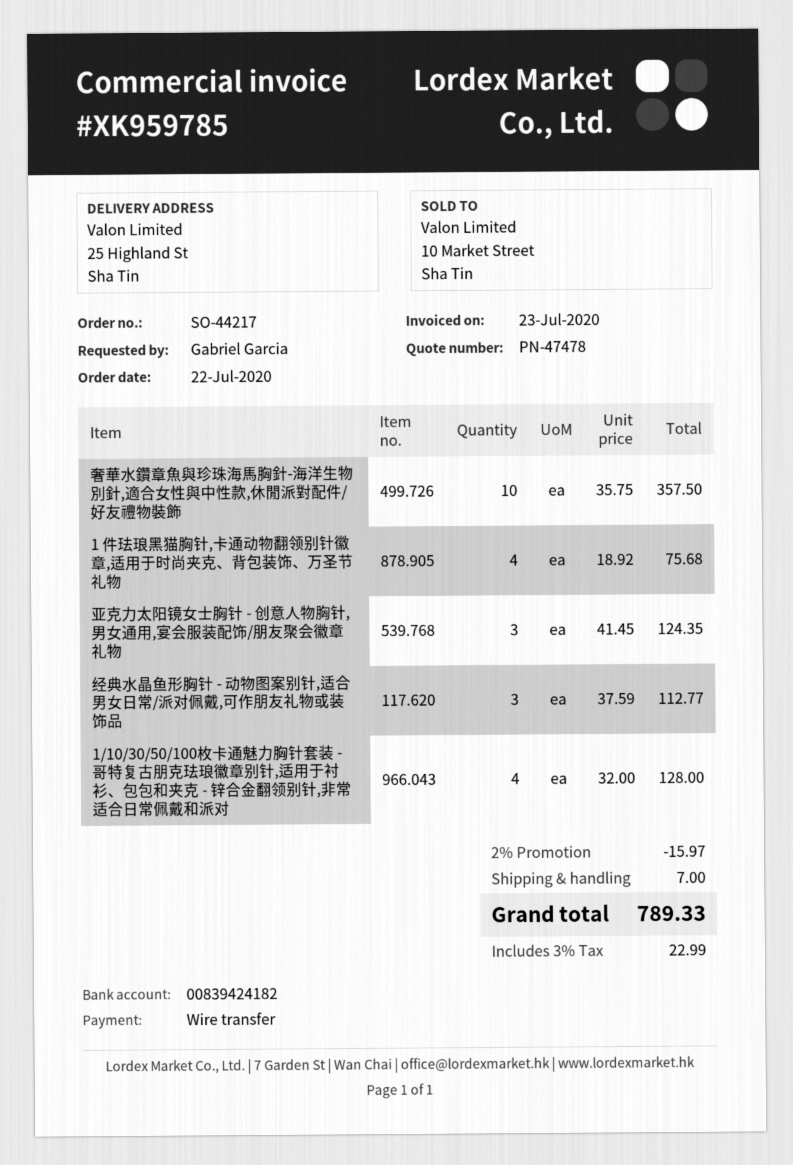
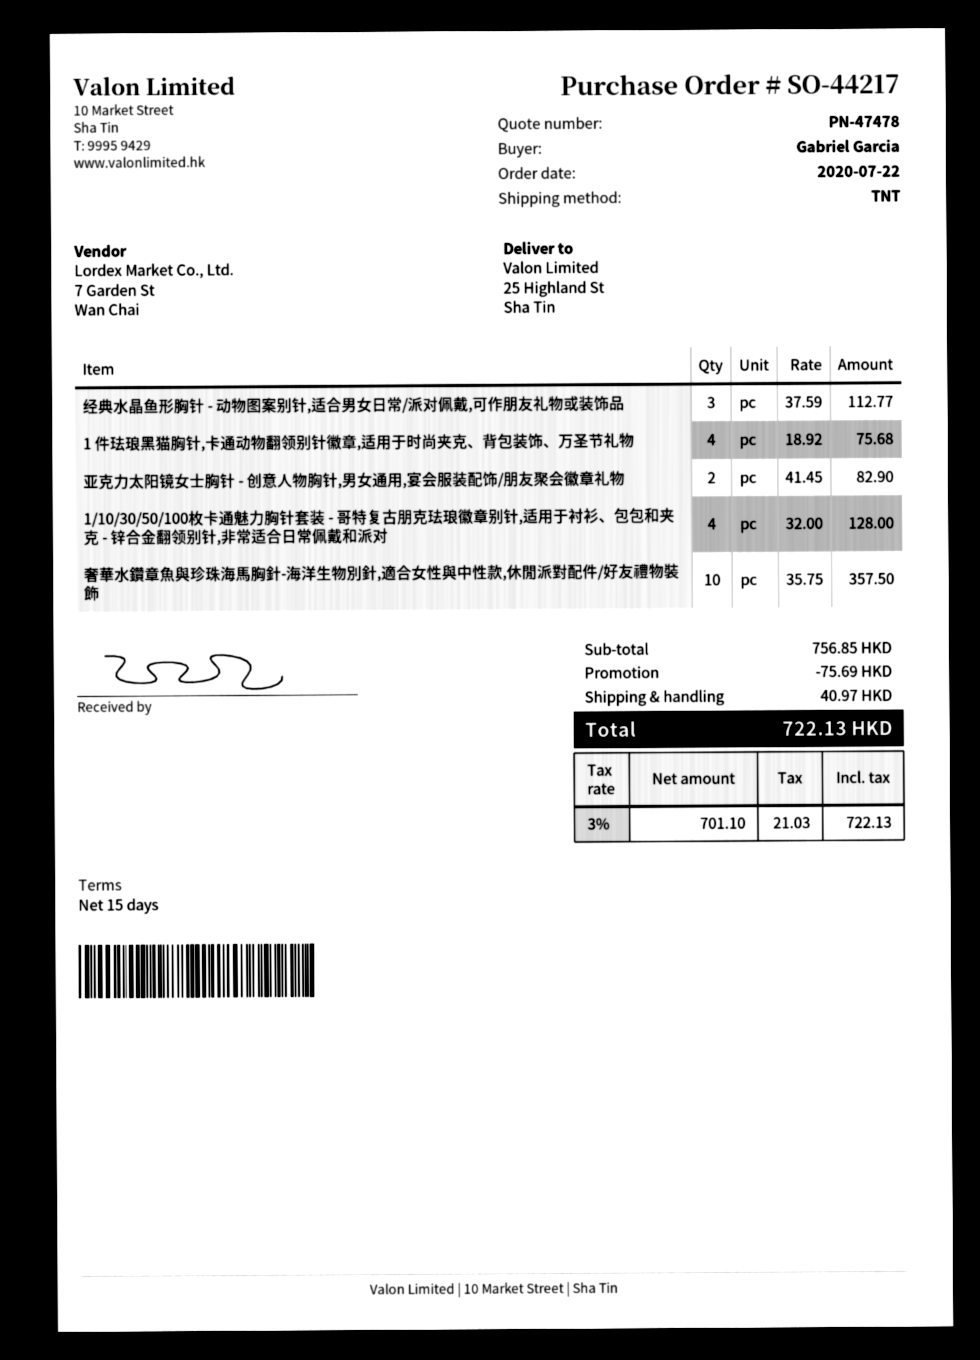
亚克力太阳镜女士胸针 - 创意人物胸针,男女通用,宴会服装配饰/朋友聚会徽章礼物: 3 x 41.45 = 124.35 -> 2 x 41.45 = 82.90
discount: 15.97 -> 75.69
shipping: 7.00 -> 40.97
tax: 3% = 22.99 -> 3% = 21.03
total: 789.33 -> 722.13

